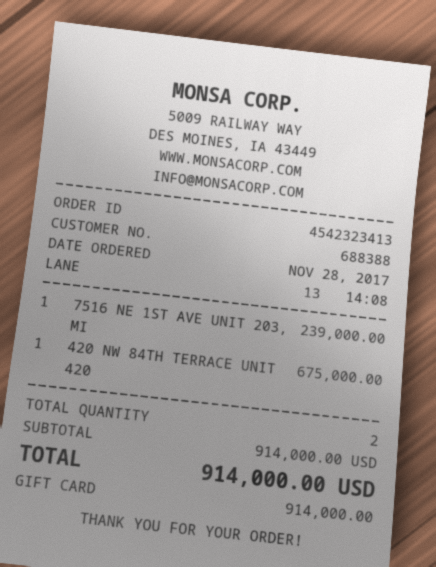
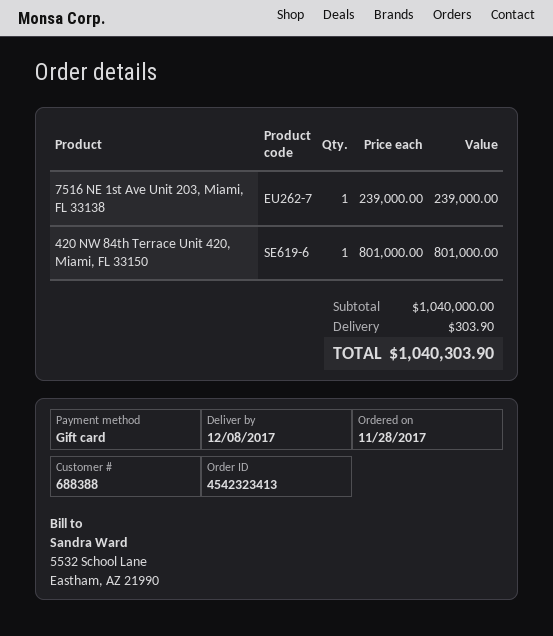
420 NW 84TH TERRACE UNIT 420: 1 x 675000.00 = 675000.00 -> 1 x 801000.00 = 801000.00
subtotal: 914000.00 -> 1040000.00
shipping: none -> 303.90
total: 914000.00 -> 1040303.90

